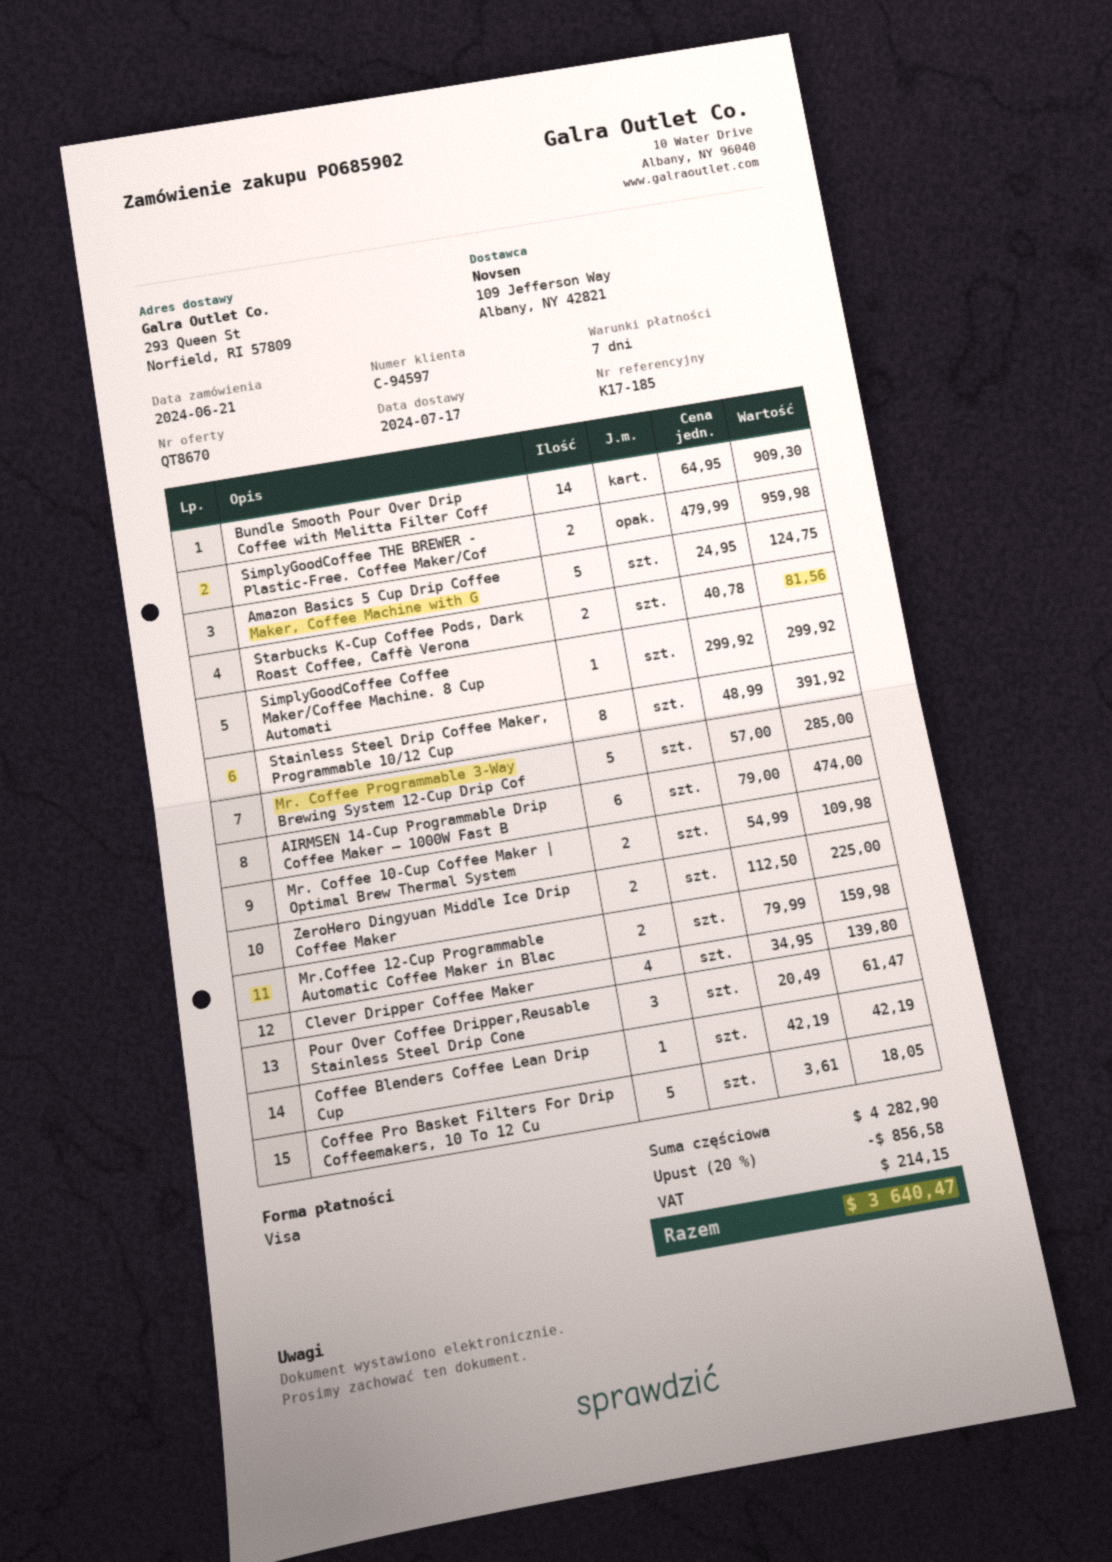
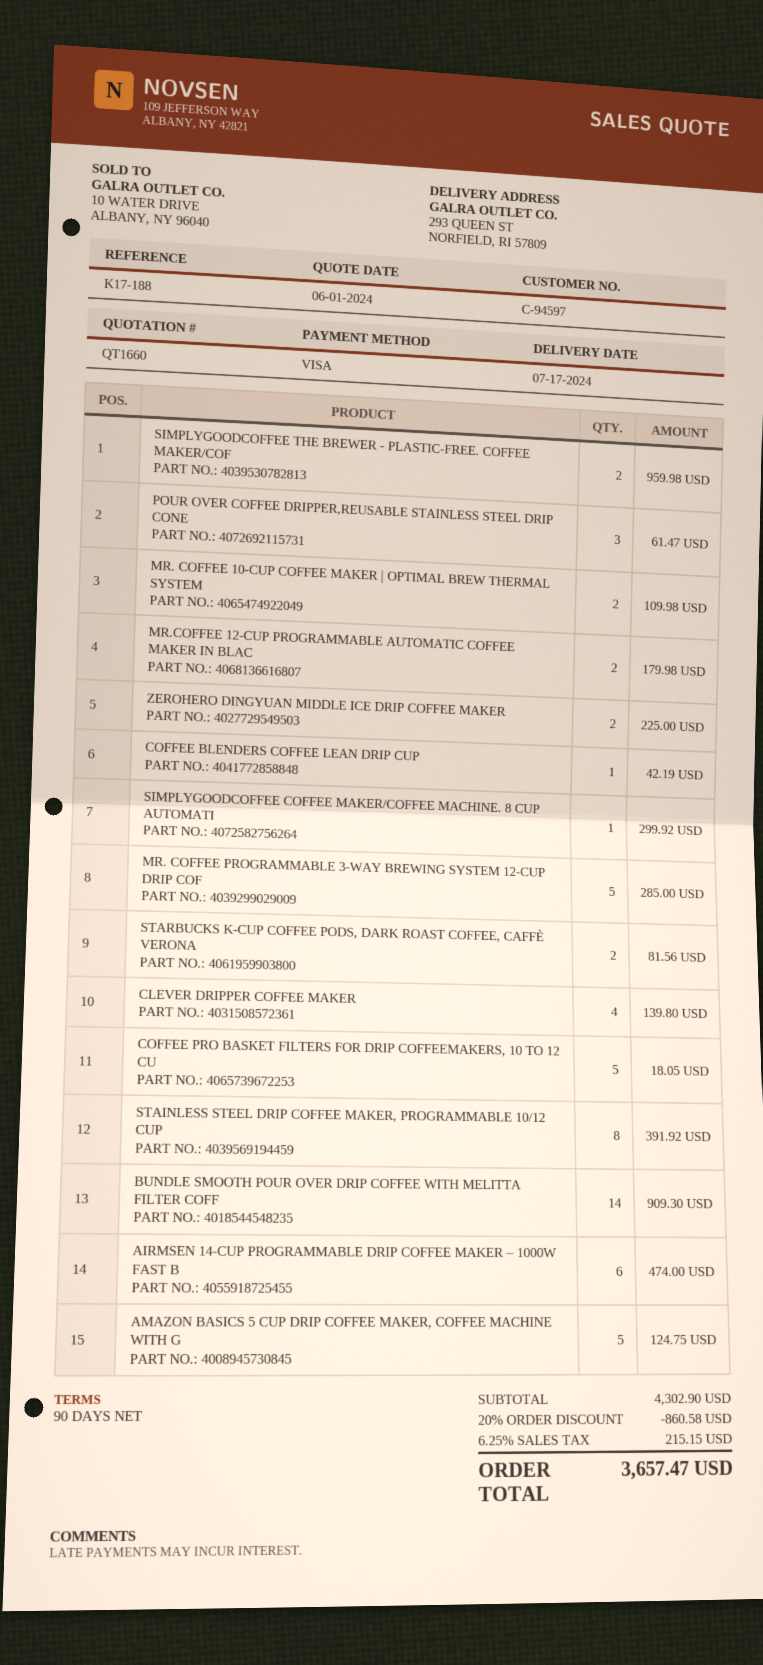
quote number: QT8670 -> QT1660
payment terms: 7 days -> 90 days
reference: K17-185 -> K17-188
Mr.Coffee 12-Cup Programmable Automatic Coffee Maker in Blac: 2 for 159.98 -> 2 for 179.98
subtotal: 4282.90 -> 4302.90
discount: 20% = 856.58 -> 20% = 860.58
tax: 214.15 -> 215.15
total: 3640.47 -> 3657.47

